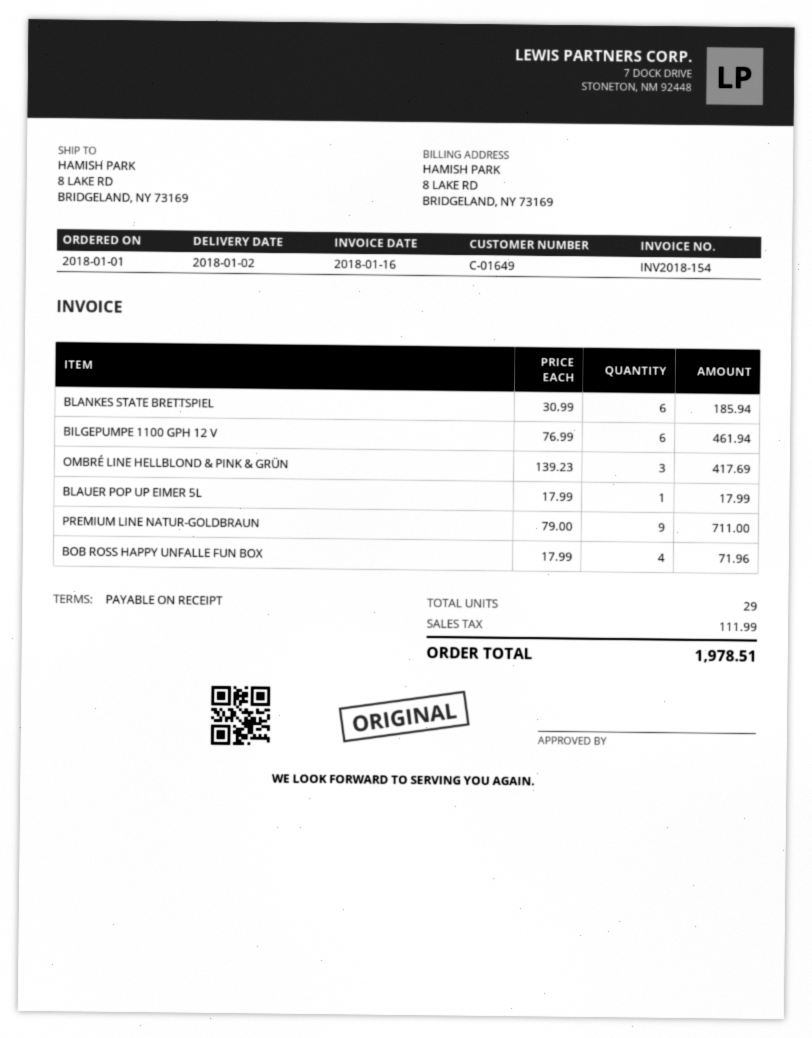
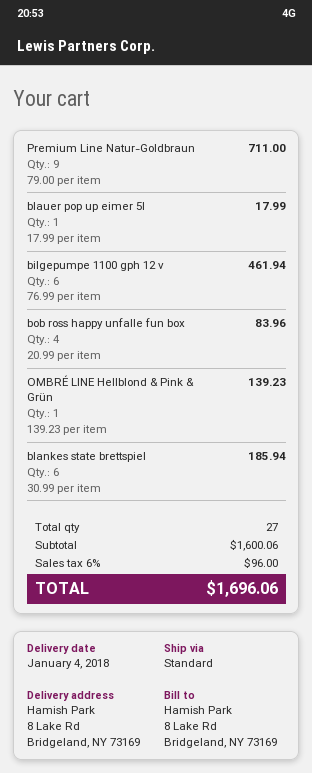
delivery date: 2018-01-02 -> 2018-01-04
OMBRÉ LINE HELLBLOND & PINK & GRÜN: 3 x 139.23 = 417.69 -> 1 x 139.23 = 139.23
BOB ROSS HAPPY UNFALLE FUN BOX: 4 x 17.99 = 71.96 -> 4 x 20.99 = 83.96
total quantity: 29 -> 27
tax: 111.99 -> 96.00
total: 1978.51 -> 1696.06

